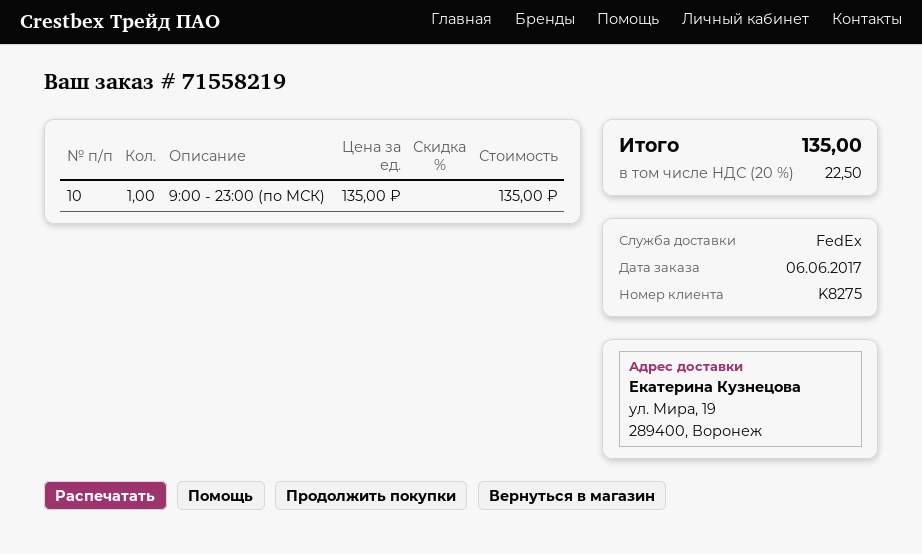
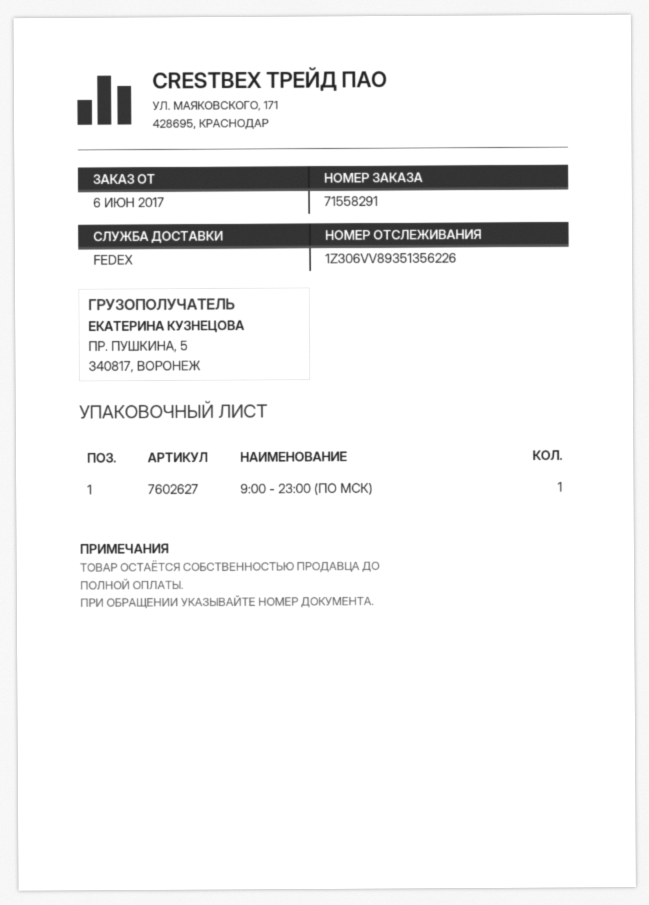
order number: 71558219 -> 71558291
ship to: ул. Мира, 19, 289400, Воронеж -> ПР. ПУШКИНА, 5, 340817, ВОРОНЕЖ

